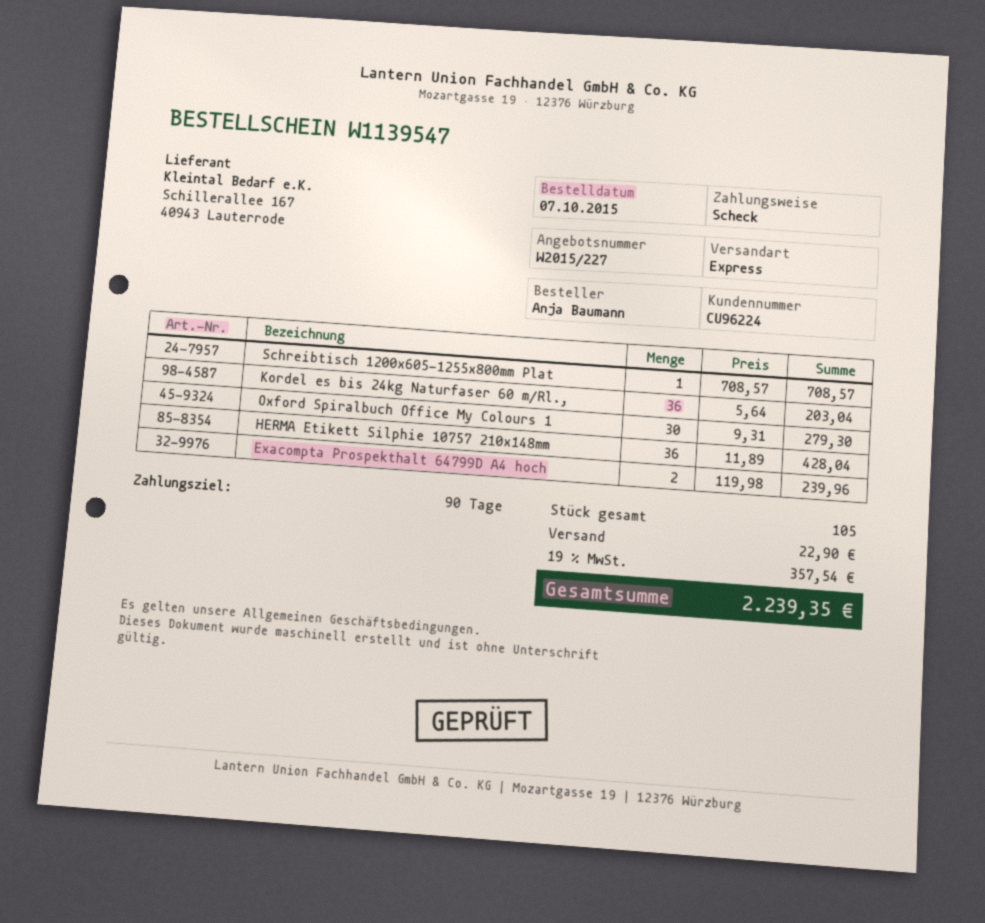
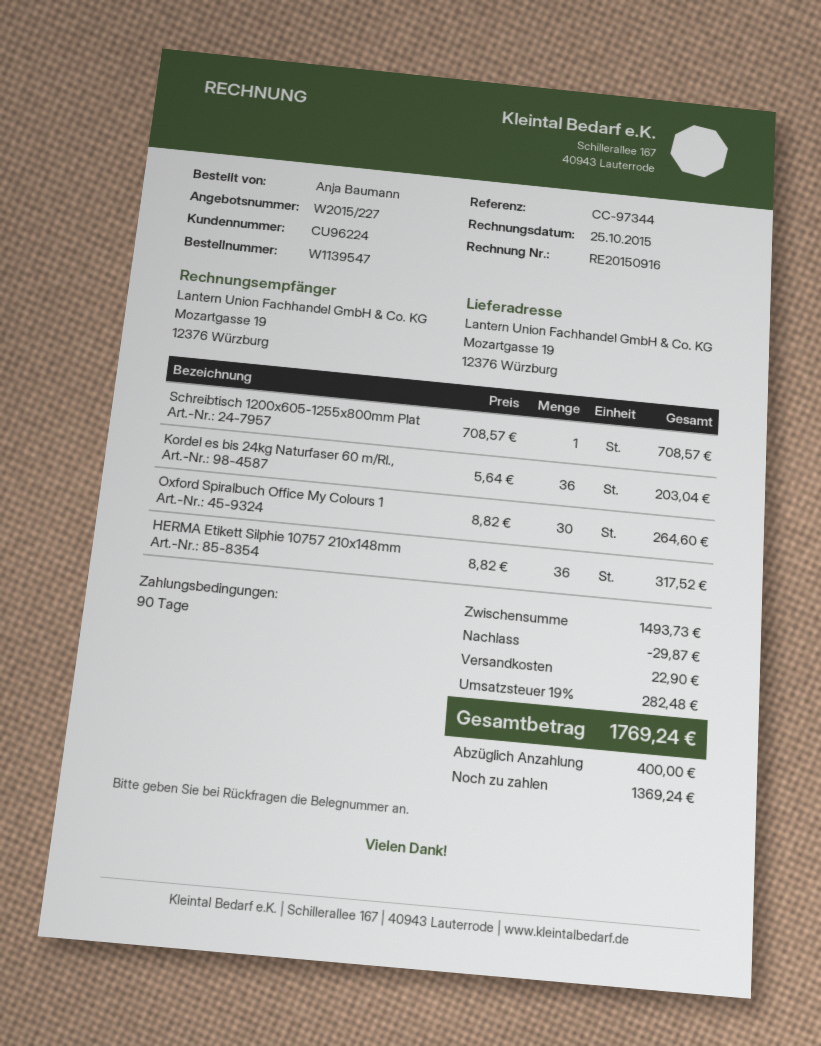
Oxford Spiralbuch Office My Colours 1: 30 x 9.31 = 279.30 -> 30 x 8.82 = 264.60
HERMA Etikett Silphie 10757 210x148mm: 36 x 11.89 = 428.04 -> 36 x 8.82 = 317.52
Exacompta Prospekthalt 64799D A4 hoch: 2 x 119.98 = 239.96 -> none
discount: none -> 29.87
tax: 19% = 357.54 -> 19% = 282.48
total: 2239.35 -> 1769.24

